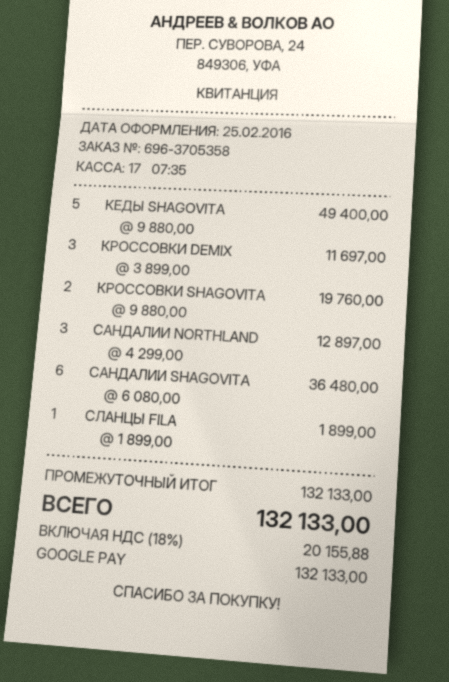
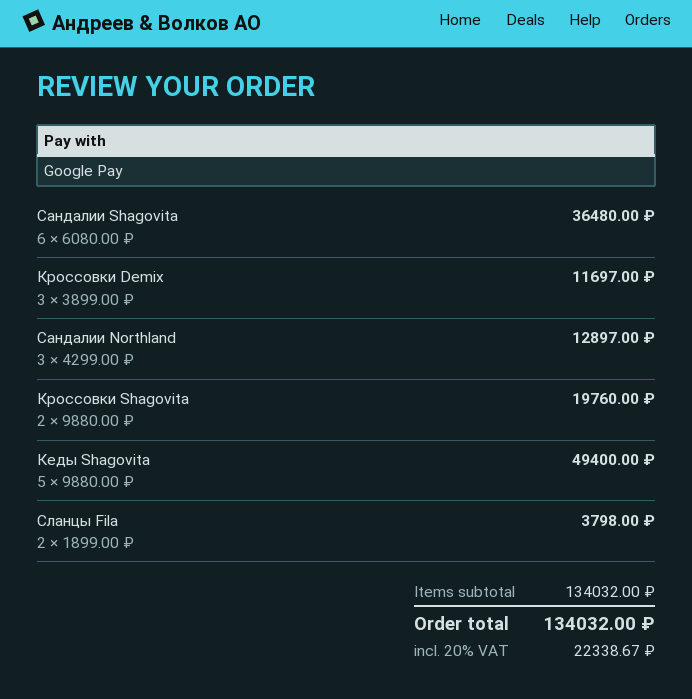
СЛАНЦЫ FILA: 1 x 1899.00 = 1899.00 -> 2 x 1899.00 = 3798.00
subtotal: 132133.00 -> 134032.00
tax: 18% = 20155.88 -> 20% = 22338.67
total: 132133.00 -> 134032.00

